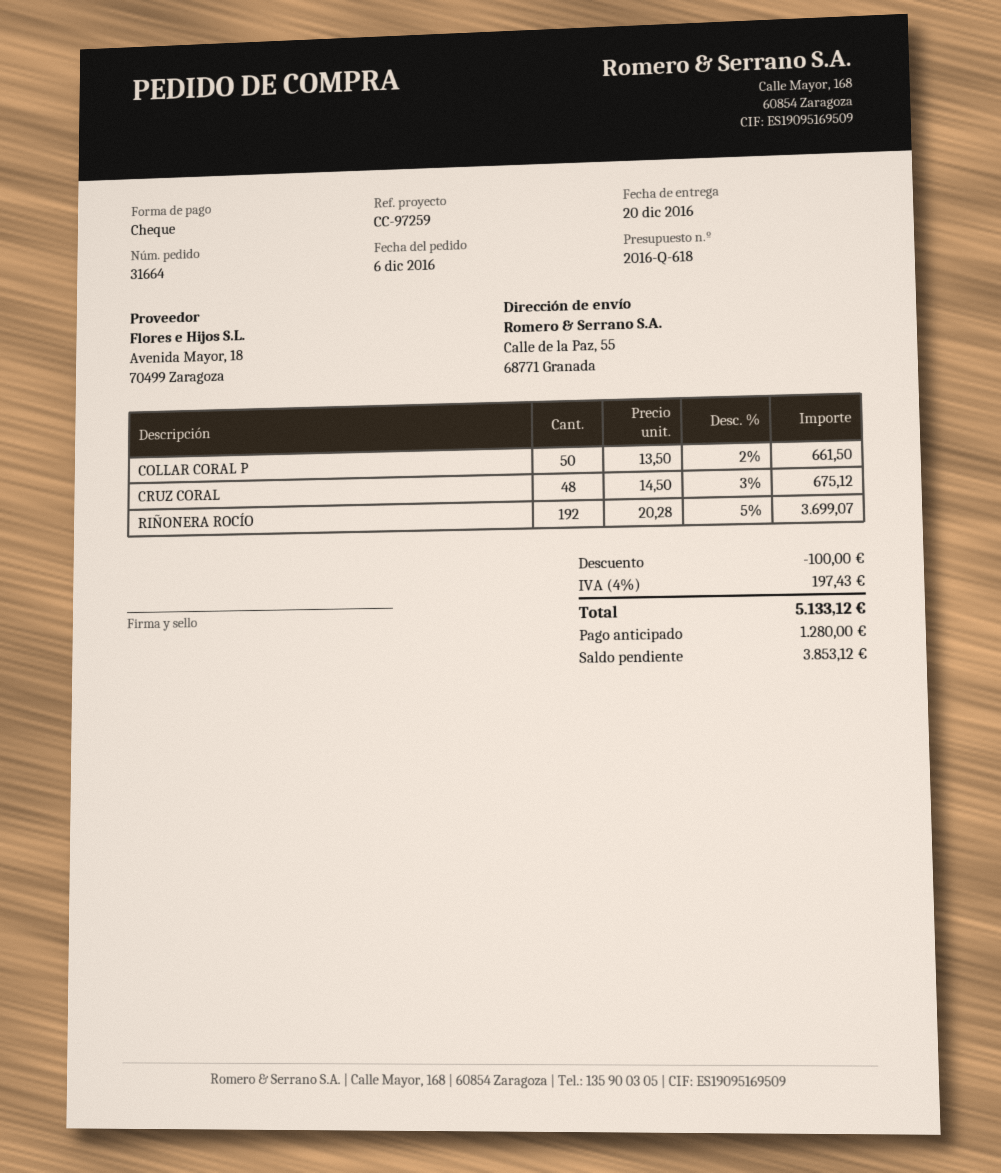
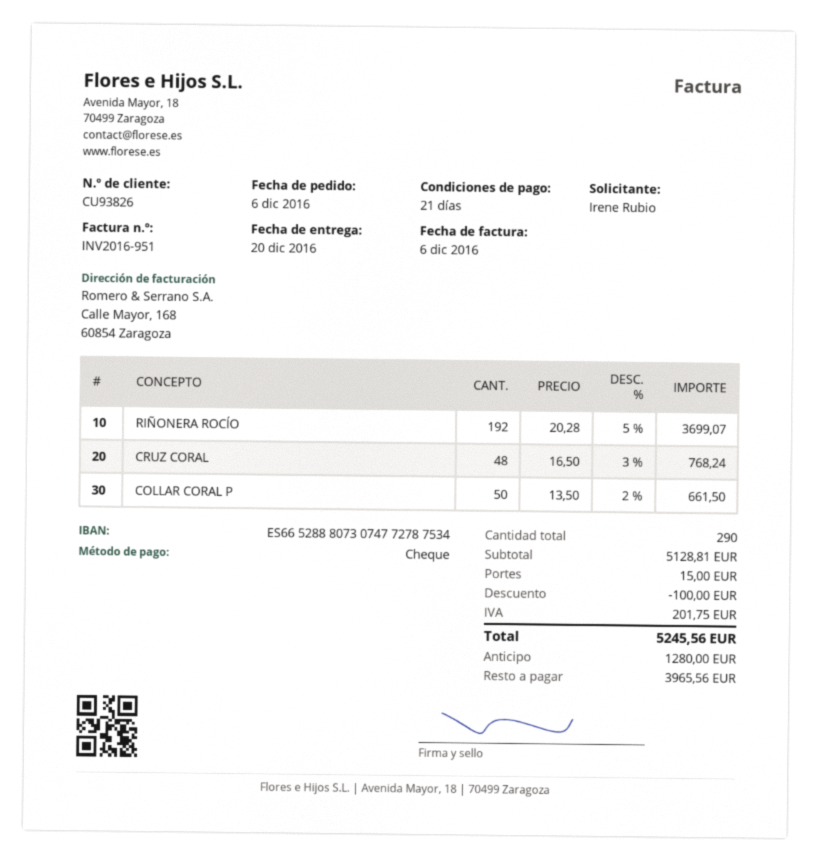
CRUZ CORAL: 48 x 14.50 - 3% = 675.12 -> 48 x 16.50 - 3% = 768.24
shipping: none -> 15.00
tax: 197.43 -> 201.75
total: 5133.12 -> 5245.56
balance: 3853.12 -> 3965.56

